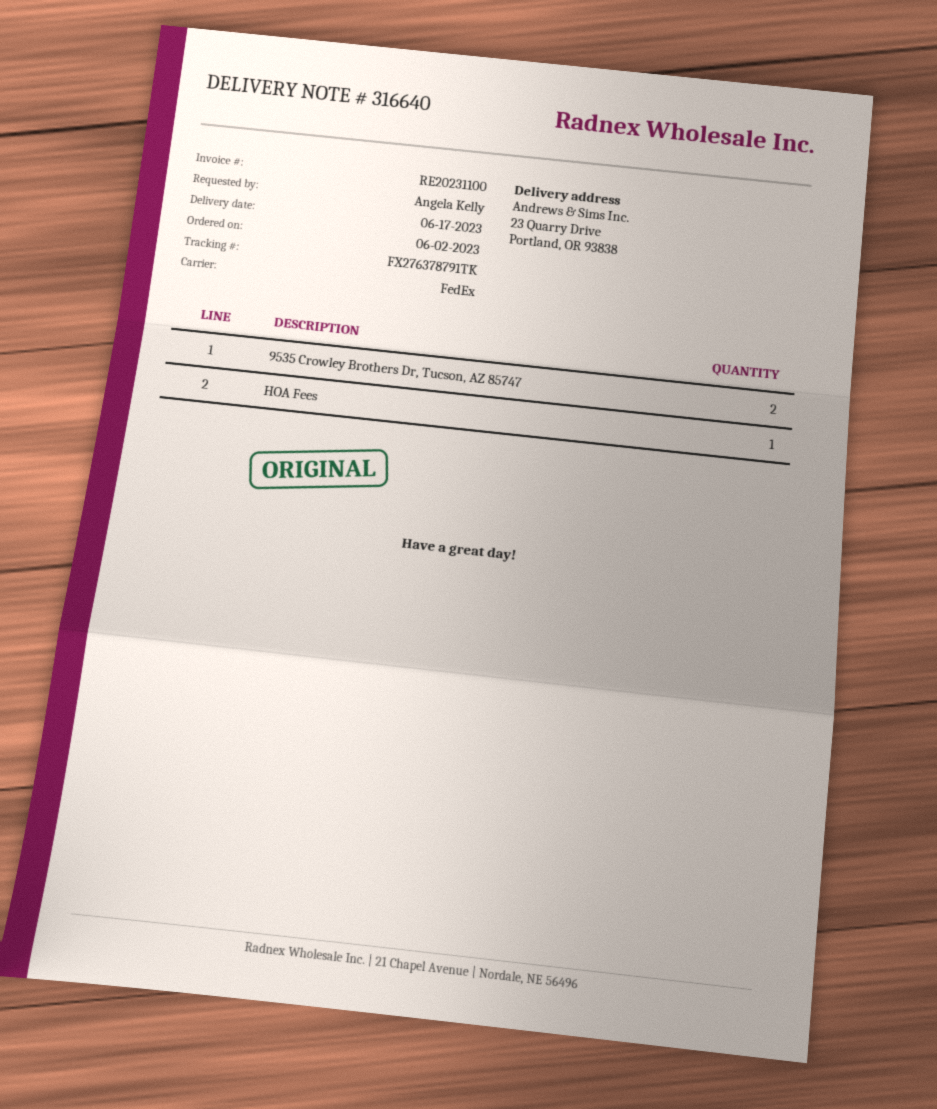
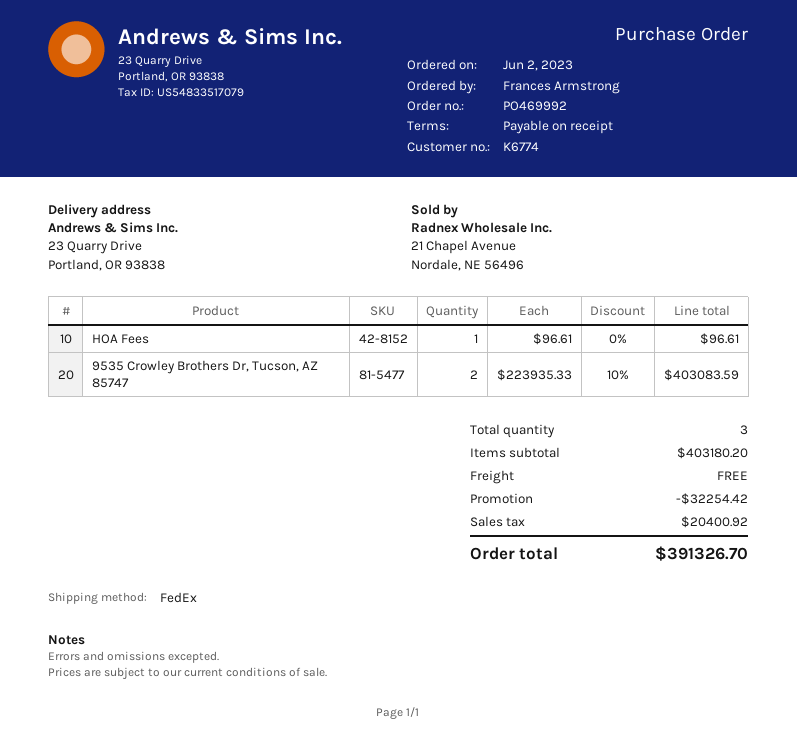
ordered by: Angela Kelly -> Frances Armstrong

